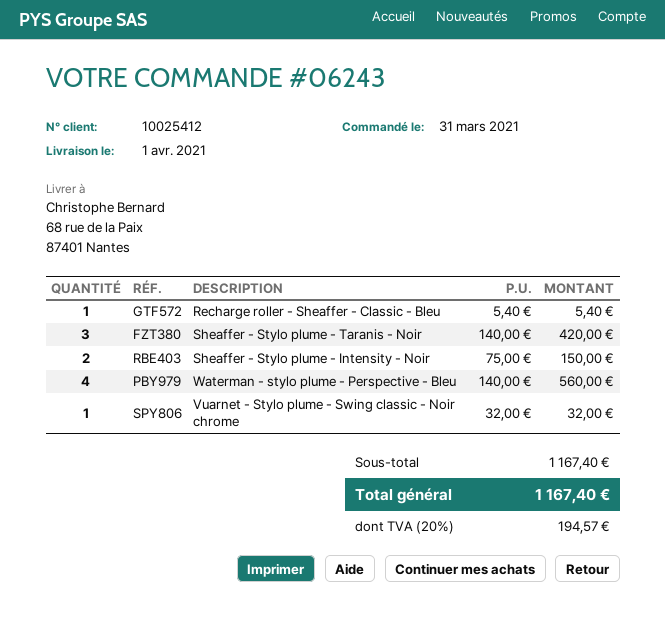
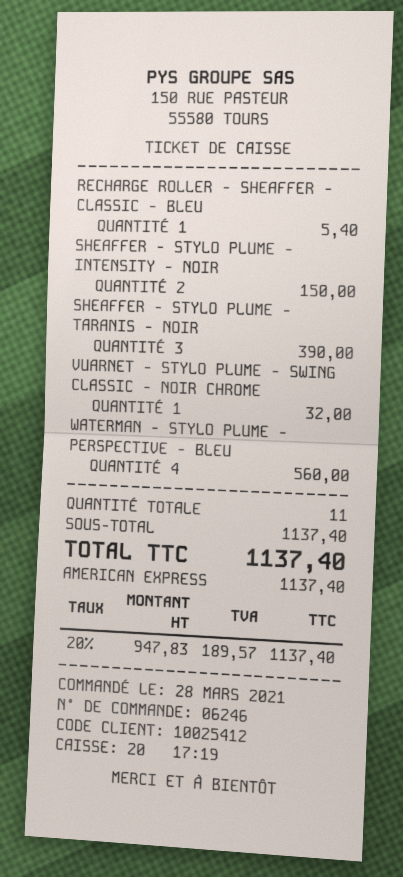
order number: 06243 -> 06246
order date: 2021-03-31 -> 2021-03-28
Sheaffer - Stylo plume - Taranis - Noir: 3 for 420.00 -> 3 for 390.00
subtotal: 1167.40 -> 1137.40
tax: 20% = 194.57 -> 20% = 189.57
total: 1167.40 -> 1137.40

